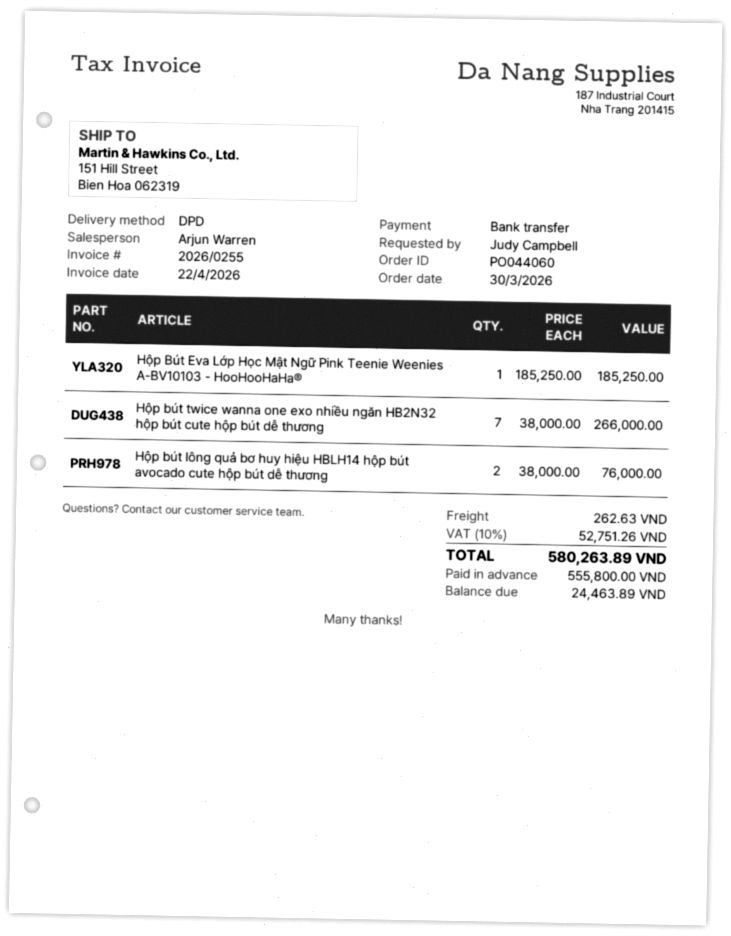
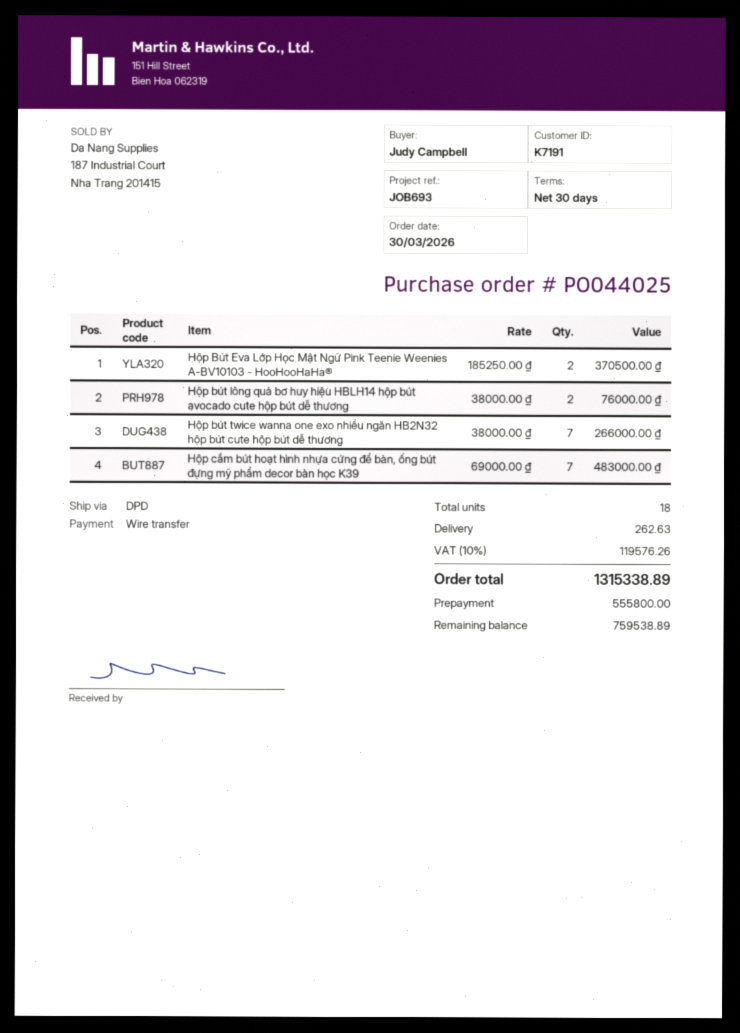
order number: PO044060 -> PO044025
Hộp Bút Eva Lớp Học Mật Ngữ Pink Teenie Weenies A-BV10103 - HooHooHaHa®: 1 x 185250.00 = 185250.00 -> 2 x 185250.00 = 370500.00
Hộp cắm bút hoạt hình nhựa cứng để bàn, ống bút đựng mỹ phẩm decor bàn học K39: none -> 7 x 69000.00 = 483000.00
tax: 10% = 52751.26 -> 10% = 119576.26
total: 580263.89 -> 1315338.89
balance: 24463.89 -> 759538.89

